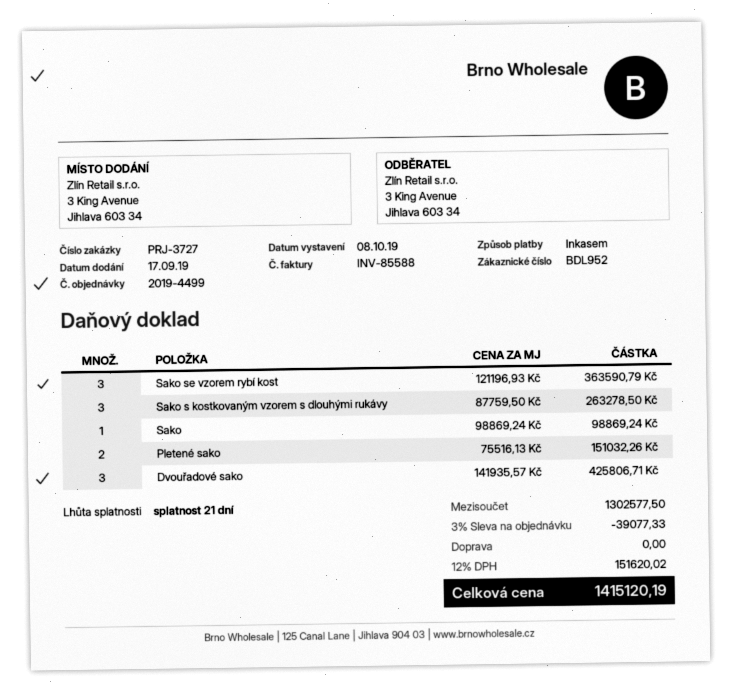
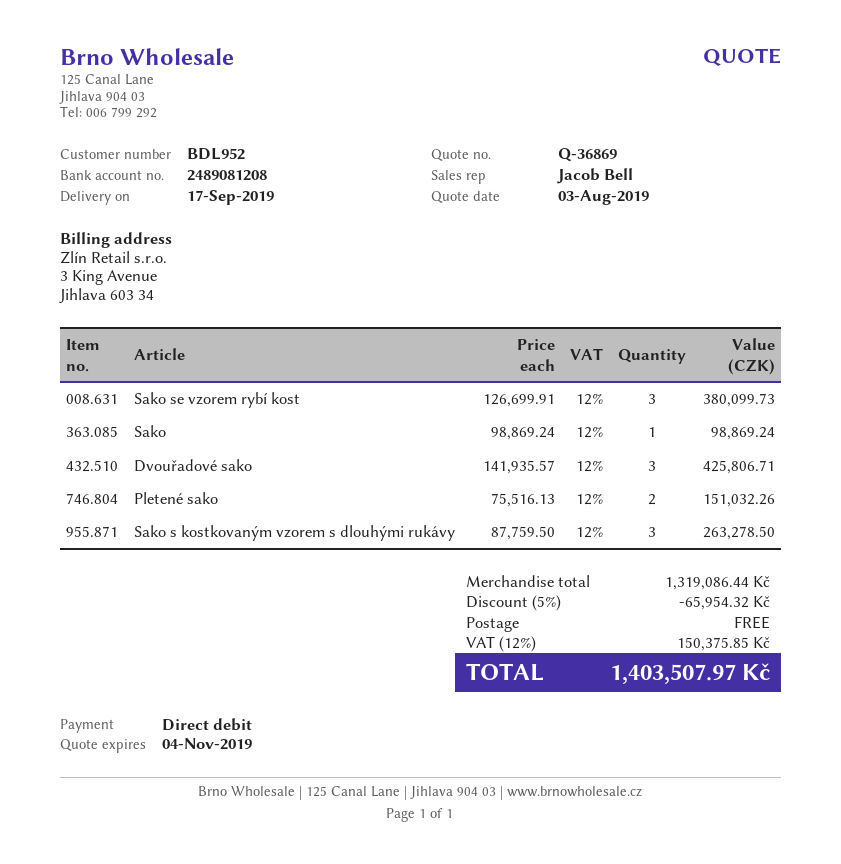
Sako se vzorem rybí kost: 3 x 121196.93 = 363590.79 -> 3 x 126699.91 = 380099.73
subtotal: 1302577.50 -> 1319086.44
discount: 3% = 39077.33 -> 5% = 65954.32
tax: 12% = 151620.02 -> 12% = 150375.85
total: 1415120.19 -> 1403507.97

